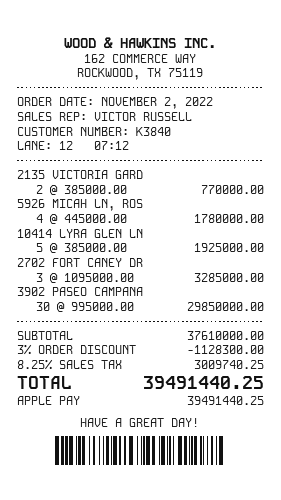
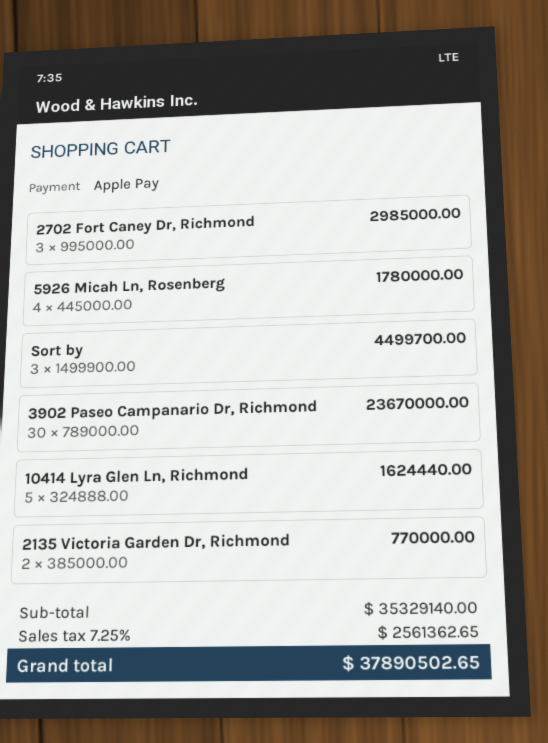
10414 LYRA GLEN LN: 5 x 385000.00 = 1925000.00 -> 5 x 324888.00 = 1624440.00
2702 FORT CANEY DR: 3 x 1095000.00 = 3285000.00 -> 3 x 995000.00 = 2985000.00
3902 PASEO CAMPANA: 30 x 995000.00 = 29850000.00 -> 30 x 789000.00 = 23670000.00
Sort by: none -> 3 x 1499900.00 = 4499700.00
subtotal: 37610000.00 -> 35329140.00
discount: 3% = 1128300.00 -> none
tax: 8.25% = 3009740.25 -> 7.25% = 2561362.65
total: 39491440.25 -> 37890502.65

